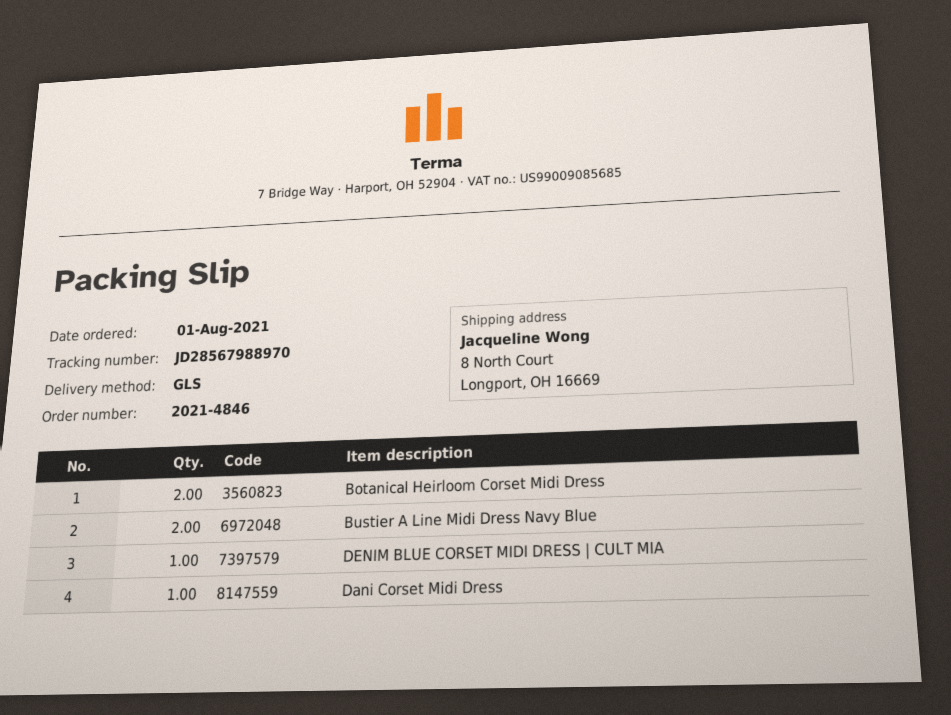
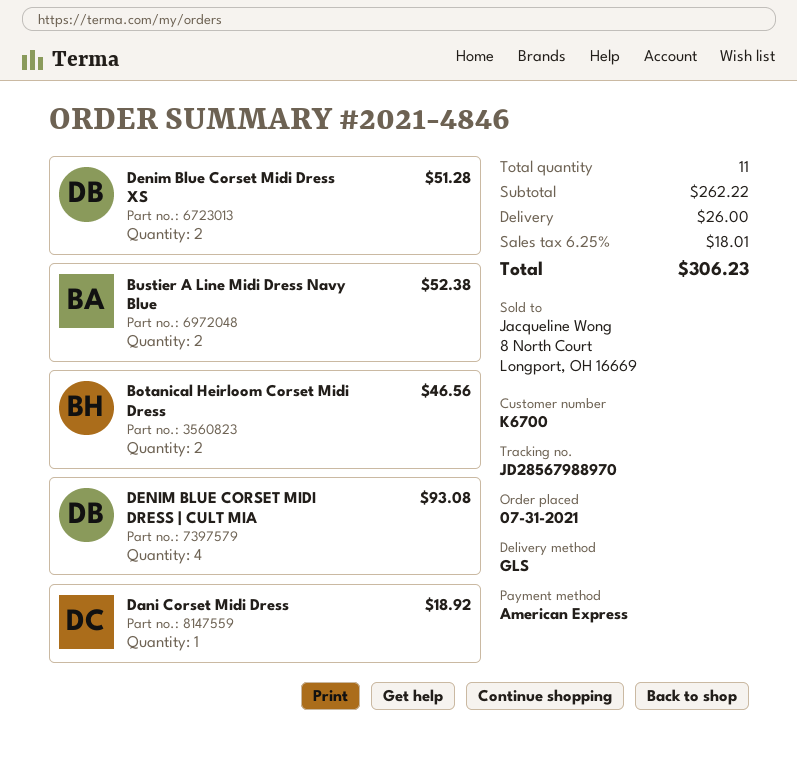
order date: 2021-08-01 -> 2021-07-31
DENIM BLUE CORSET MIDI DRESS | CULT MIA: 1 -> 4
Denim Blue Corset Midi Dress XS: none -> 2

